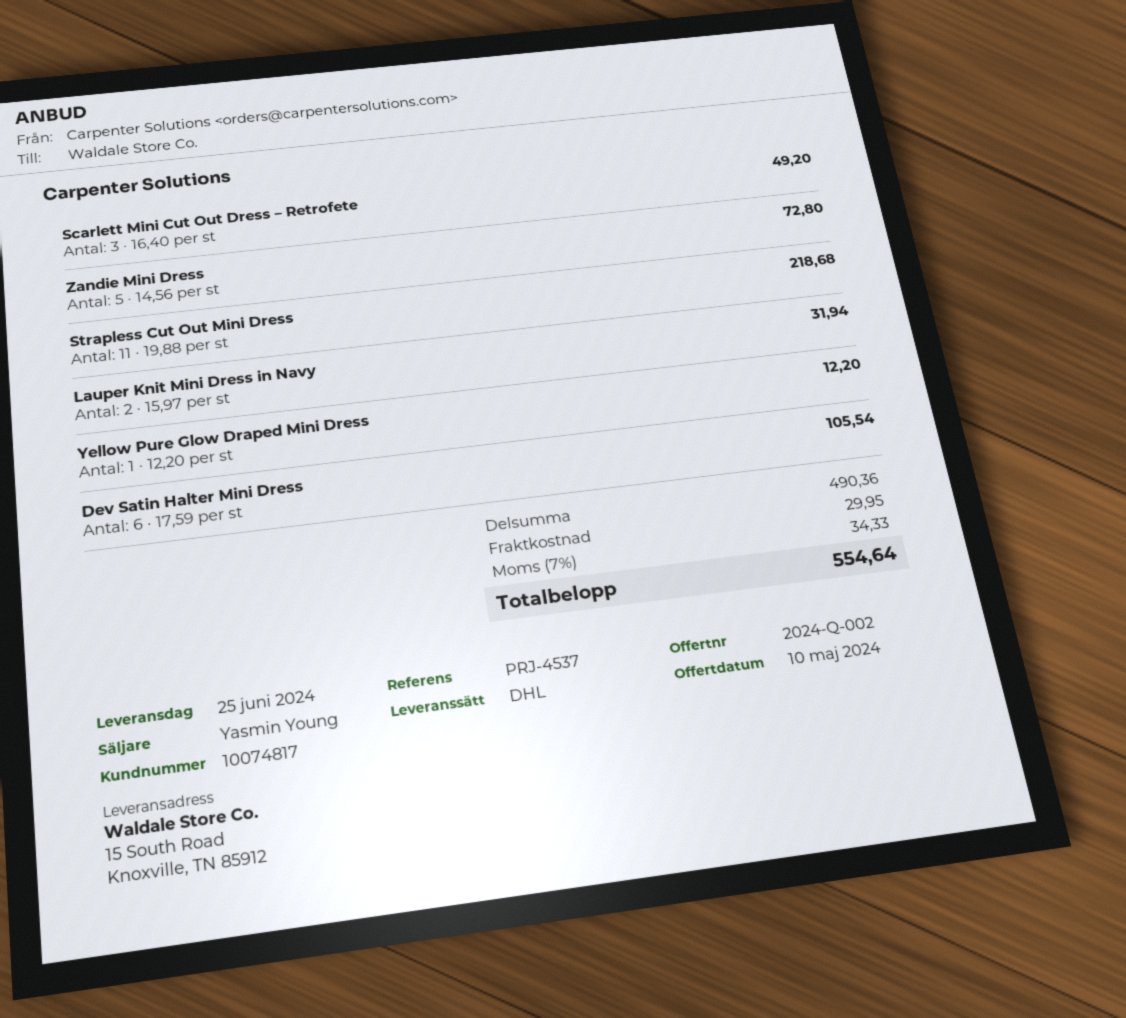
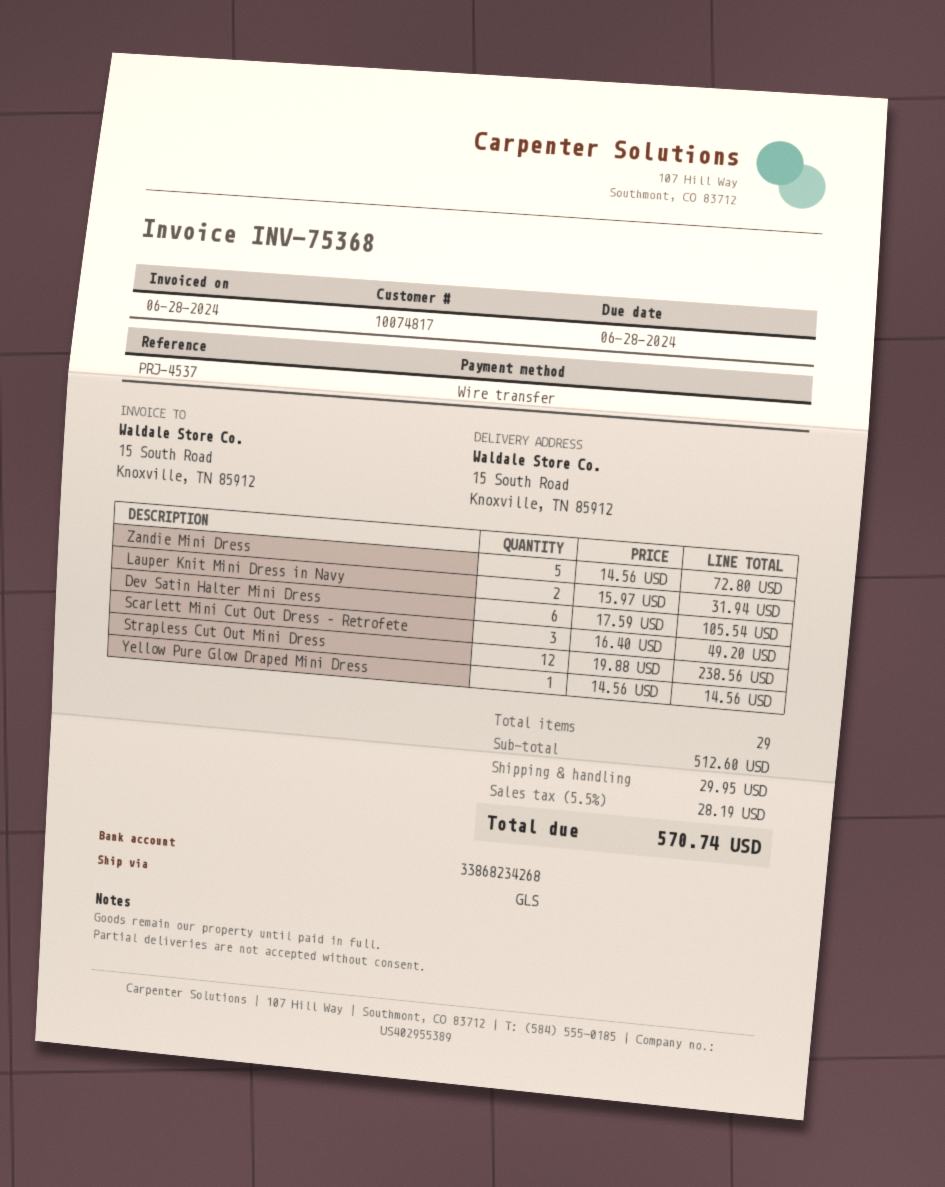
shipping method: DHL -> GLS
Strapless Cut Out Mini Dress: 11 x 19.88 = 218.68 -> 12 x 19.88 = 238.56
Yellow Pure Glow Draped Mini Dress: 1 x 12.20 = 12.20 -> 1 x 14.56 = 14.56
subtotal: 490.36 -> 512.60
tax: 7% = 34.33 -> 5.5% = 28.19
total: 554.64 -> 570.74

